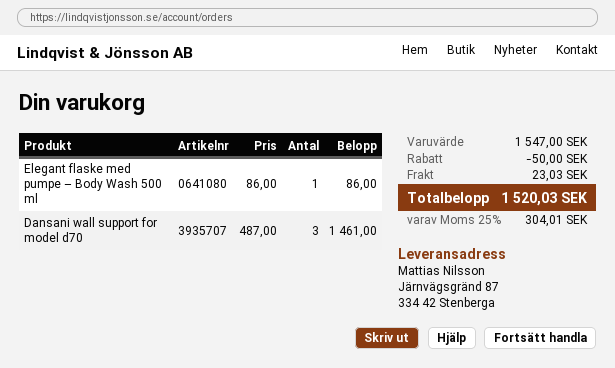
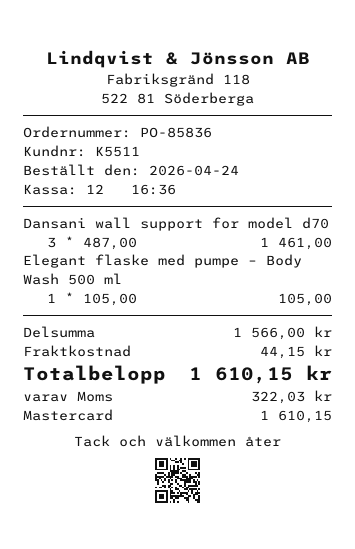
Elegant flaske med pumpe – Body Wash 500 ml: 1 x 86.00 = 86.00 -> 1 x 105.00 = 105.00
subtotal: 1547.00 -> 1566.00
discount: 50.00 -> none
shipping: 23.03 -> 44.15
tax: 304.01 -> 322.03
total: 1520.03 -> 1610.15

